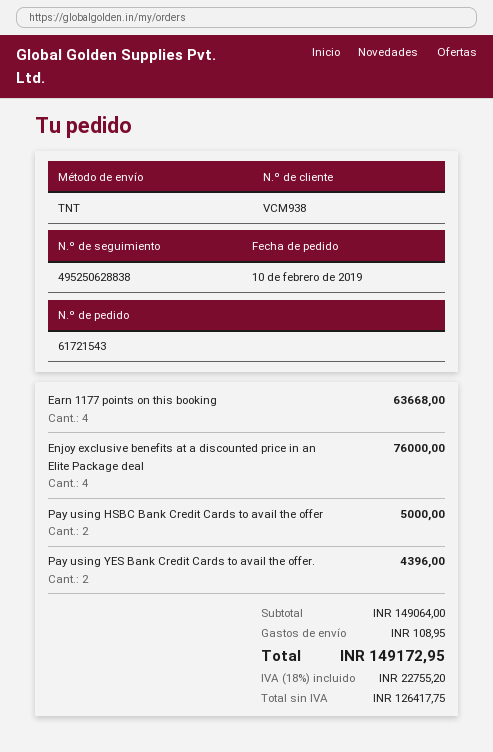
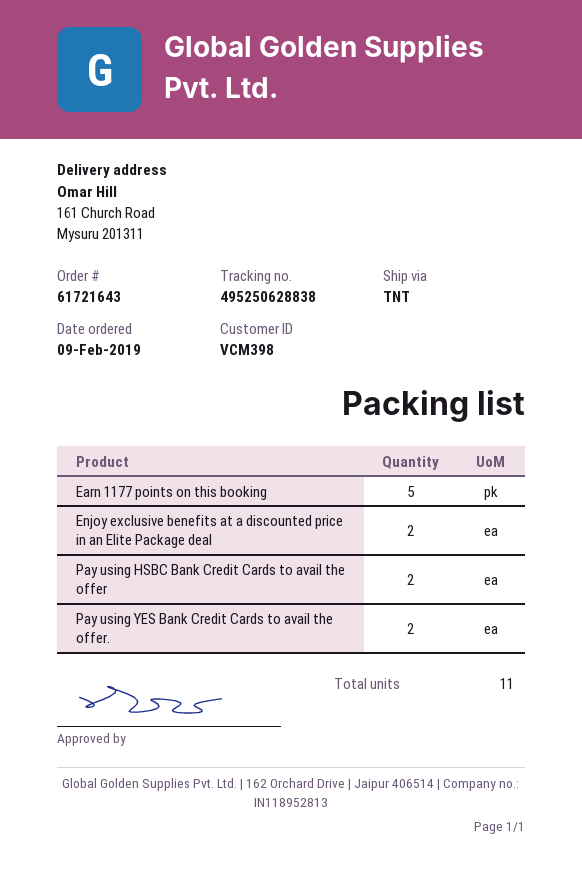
order number: 61721543 -> 61721643
order date: 2019-02-10 -> 2019-02-09
customer number: VCM938 -> VCM398
Earn 1177 points on this booking: 4 -> 5
Enjoy exclusive benefits at a discounted price in an Elite Package deal: 4 -> 2

